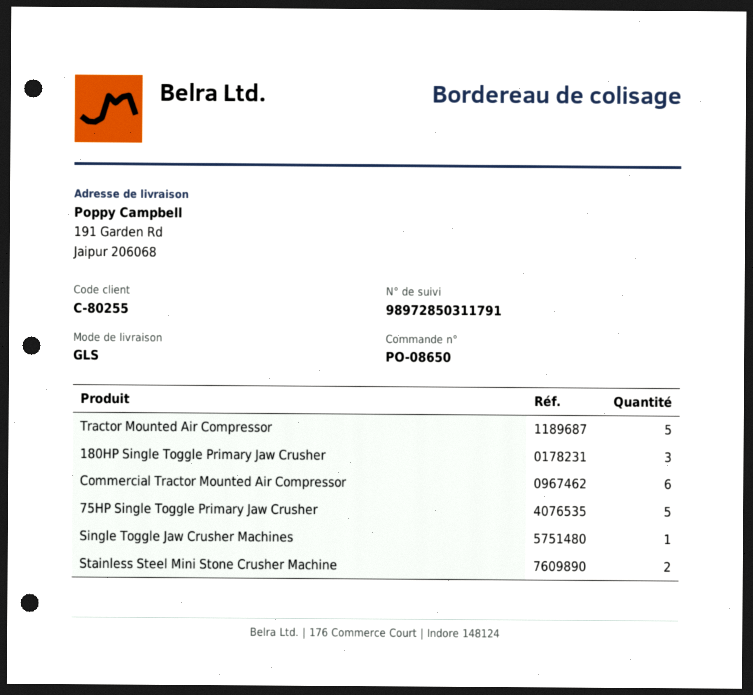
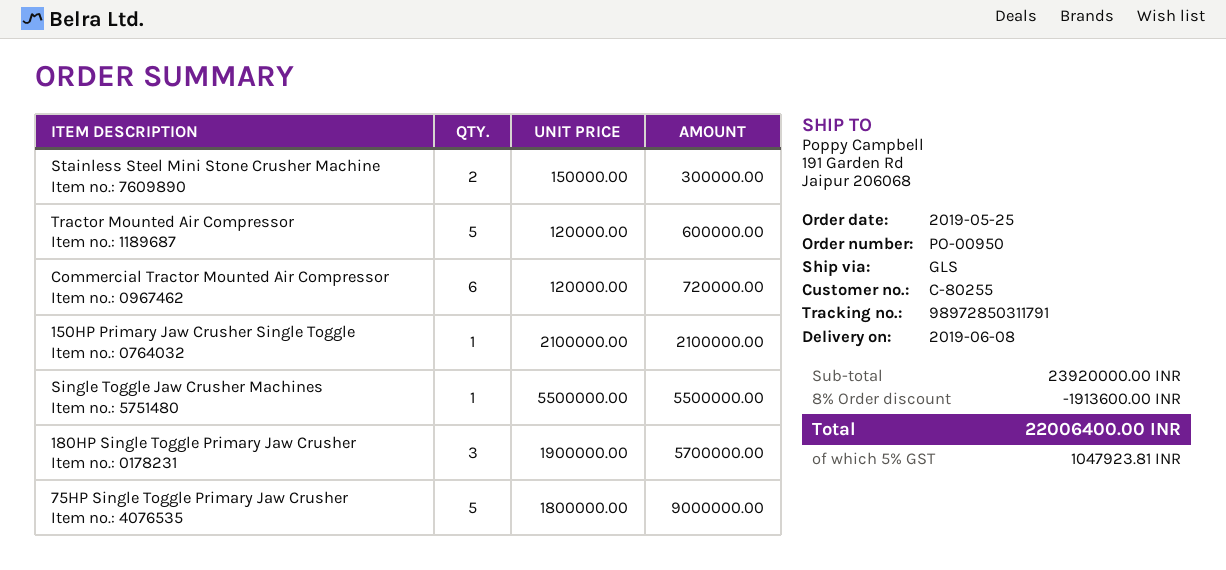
order number: PO-08650 -> PO-00950
150HP Primary Jaw Crusher Single Toggle: none -> 1

